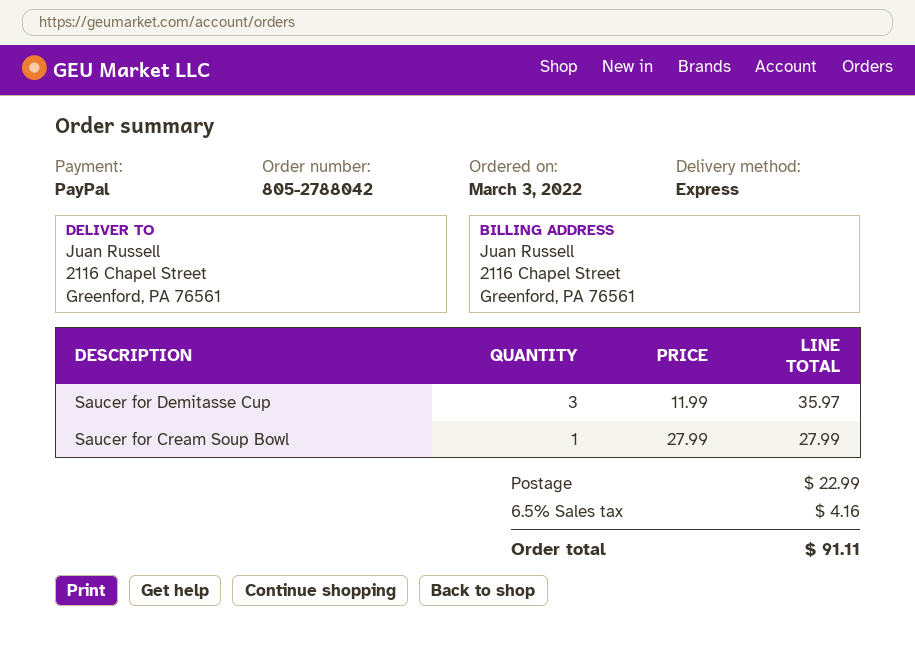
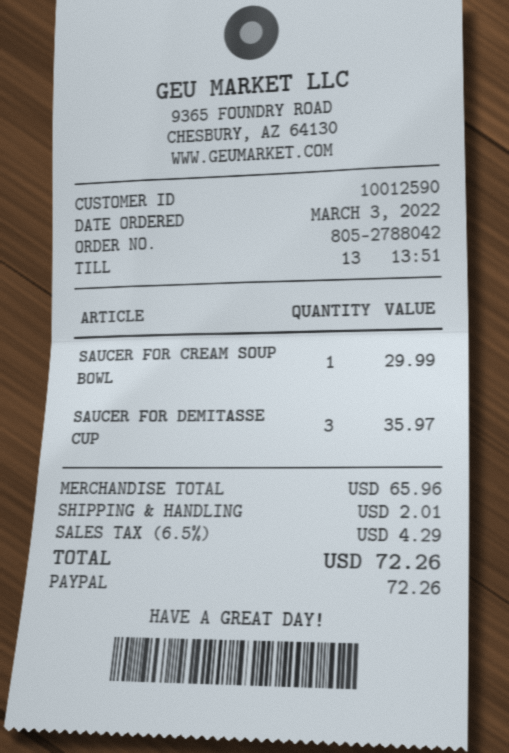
Saucer for Cream Soup Bowl: 1 for 27.99 -> 1 for 29.99
shipping: 22.99 -> 2.01
tax: 6.5% = 4.16 -> 6.5% = 4.29
total: 91.11 -> 72.26

